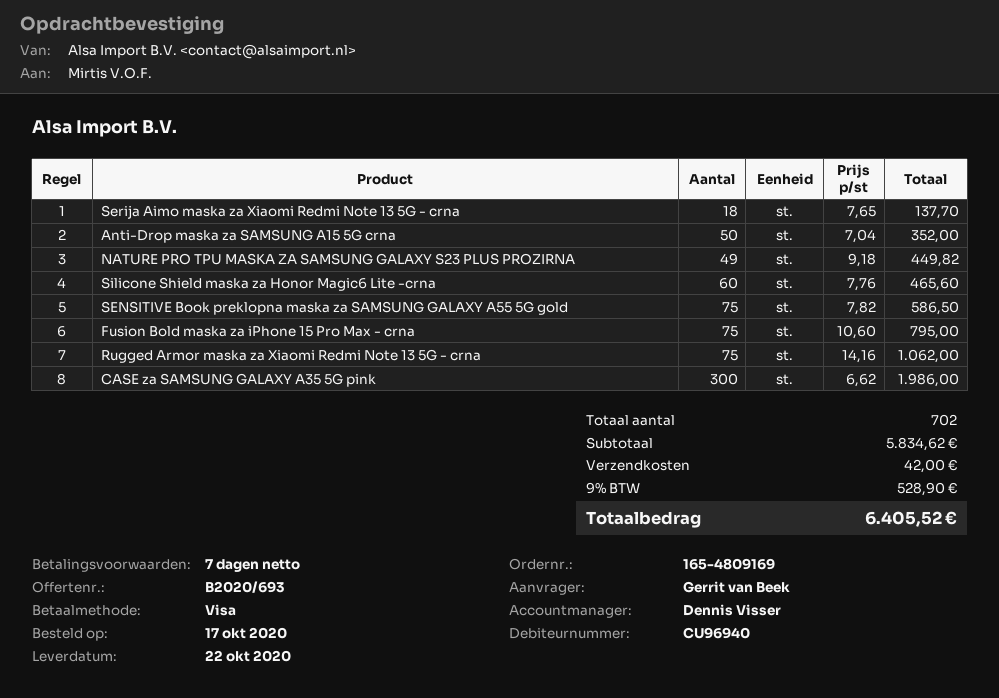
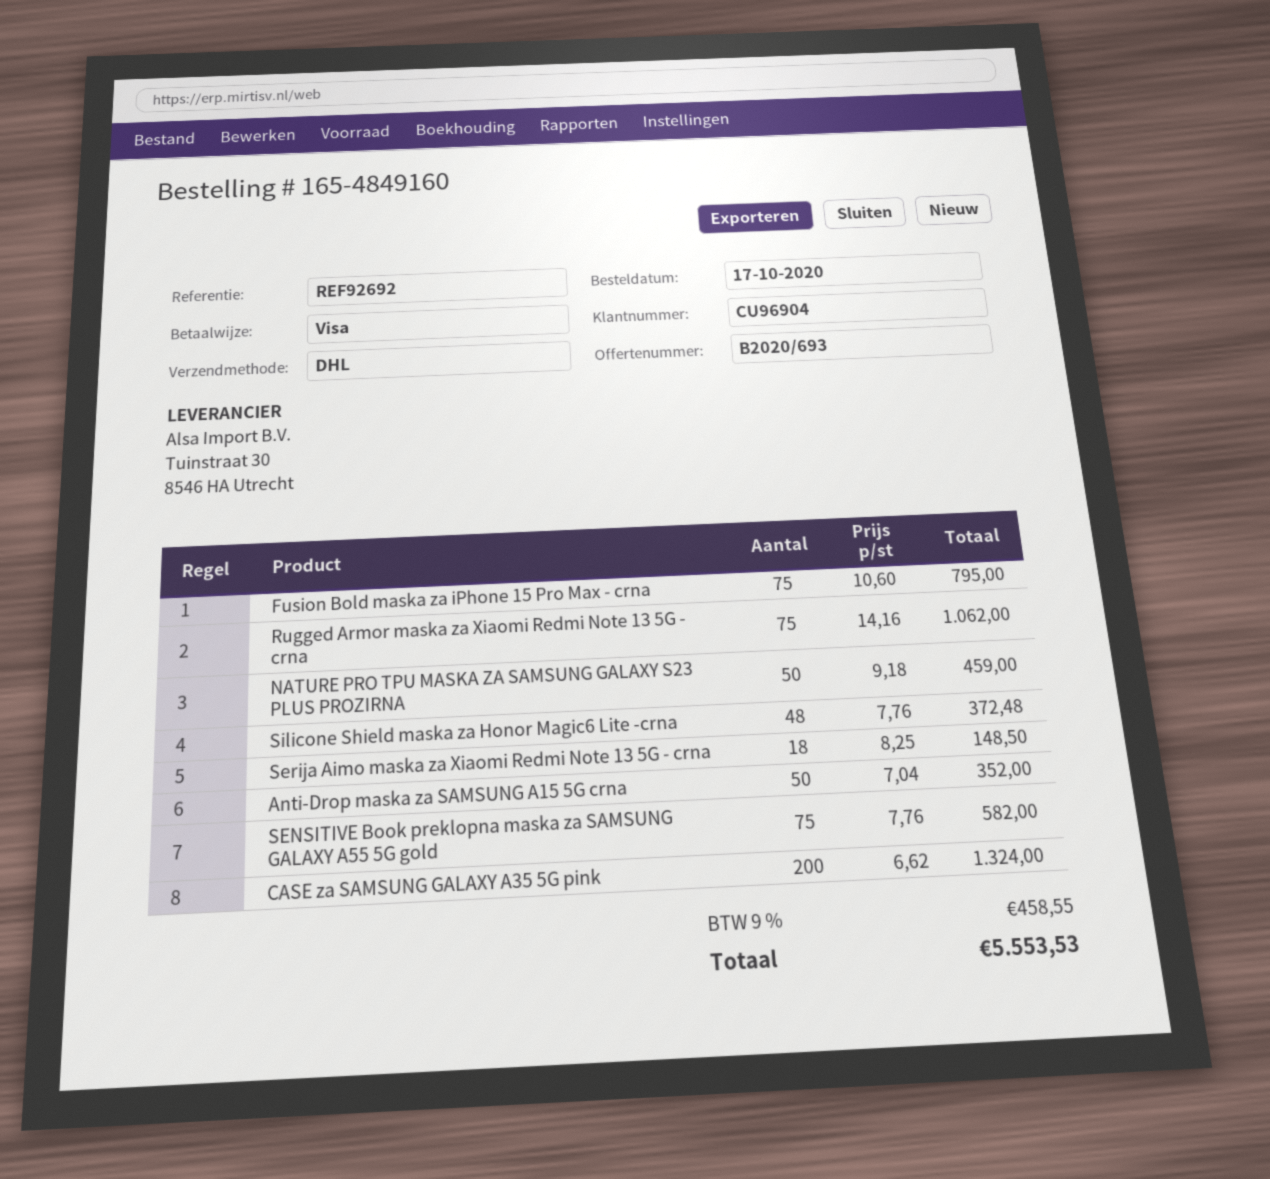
order number: 165-4809169 -> 165-4849160
customer number: CU96940 -> CU96904
Serija Aimo maska za Xiaomi Redmi Note 13 5G - crna: 18 x 7.65 = 137.70 -> 18 x 8.25 = 148.50
NATURE PRO TPU MASKA ZA SAMSUNG GALAXY S23 PLUS PROZIRNA: 49 x 9.18 = 449.82 -> 50 x 9.18 = 459.00
Silicone Shield maska za Honor Magic6 Lite -crna: 60 x 7.76 = 465.60 -> 48 x 7.76 = 372.48
SENSITIVE Book preklopna maska za SAMSUNG GALAXY A55 5G gold: 75 x 7.82 = 586.50 -> 75 x 7.76 = 582.00
CASE za SAMSUNG GALAXY A35 5G pink: 300 x 6.62 = 1986.00 -> 200 x 6.62 = 1324.00
shipping: 42.00 -> none
tax: 9% = 528.90 -> 9% = 458.55
total: 6405.52 -> 5553.53

